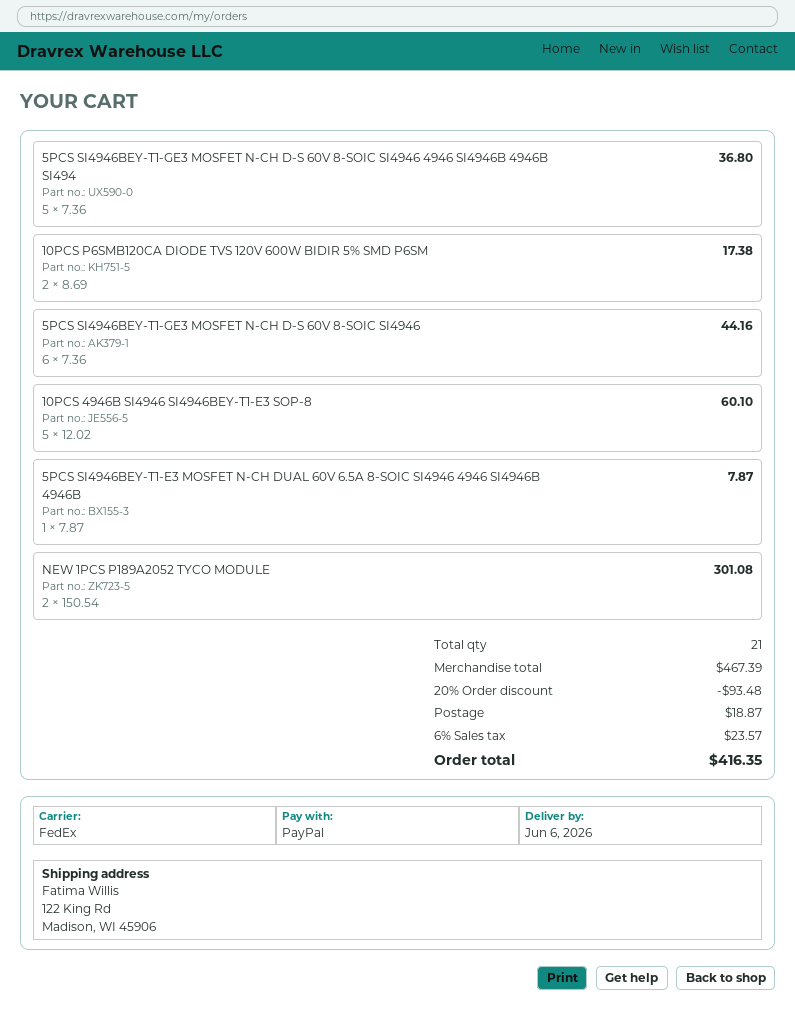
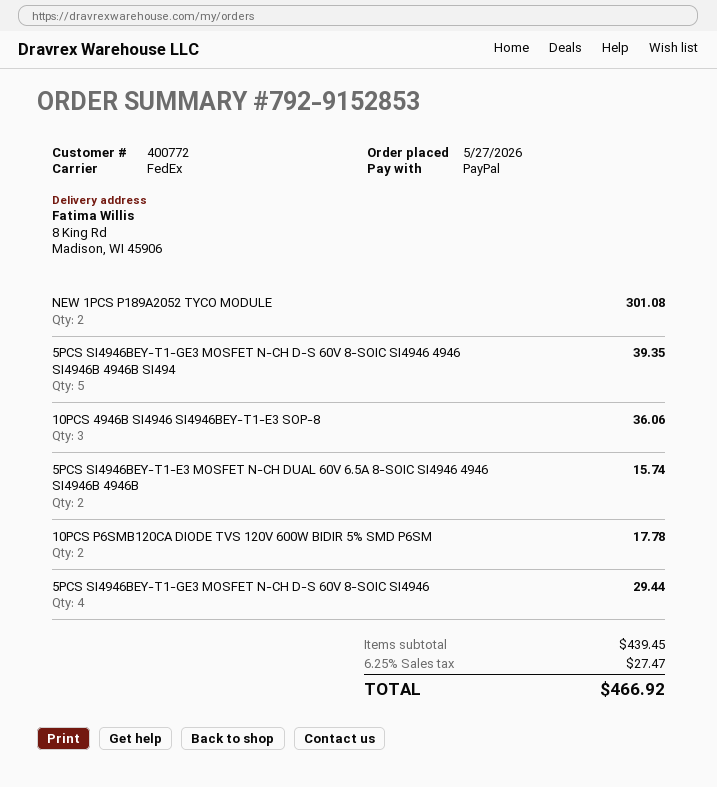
ship to: 122 King Rd, Madison, WI 45906 -> 8 King Rd, Madison, WI 45906
5PCS SI4946BEY-T1-GE3 MOSFET N-CH D-S 60V 8-SOIC SI4946 4946 SI4946B 4946B SI494: 5 for 36.80 -> 5 for 39.35
10PCS P6SMB120CA DIODE TVS 120V 600W BIDIR 5% SMD P6SM: 2 for 17.38 -> 2 for 17.78
5PCS SI4946BEY-T1-GE3 MOSFET N-CH D-S 60V 8-SOIC SI4946: 6 for 44.16 -> 4 for 29.44
10PCS 4946B SI4946 SI4946BEY-T1-E3 SOP-8: 5 for 60.10 -> 3 for 36.06
5PCS SI4946BEY-T1-E3 MOSFET N-CH DUAL 60V 6.5A 8-SOIC SI4946 4946 SI4946B 4946B: 1 for 7.87 -> 2 for 15.74
subtotal: 467.39 -> 439.45
discount: 20% = 93.48 -> none
shipping: 18.87 -> none
tax: 6% = 23.57 -> 6.25% = 27.47
total: 416.35 -> 466.92

